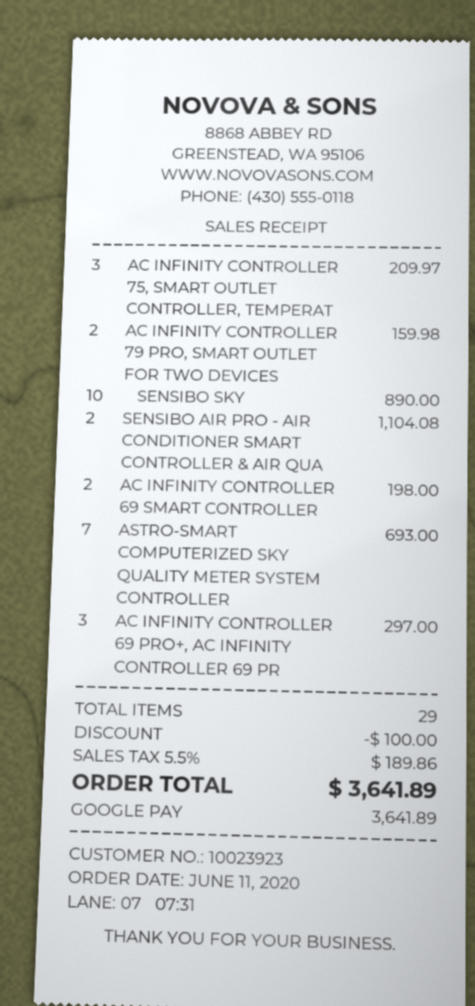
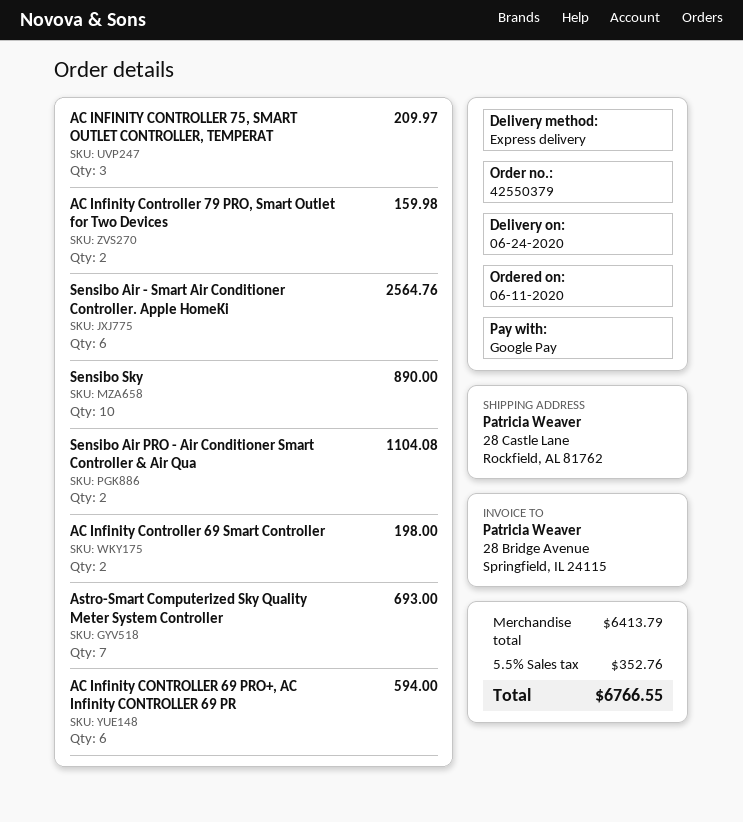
AC INFINITY CONTROLLER 69 PRO+, AC INFINITY CONTROLLER 69 PR: 3 for 297.00 -> 6 for 594.00
Sensibo Air - Smart Air Conditioner Controller. Apple HomeKi: none -> 6 for 2564.76
discount: 100.00 -> none
tax: 5.5% = 189.86 -> 5.5% = 352.76
total: 3641.89 -> 6766.55

